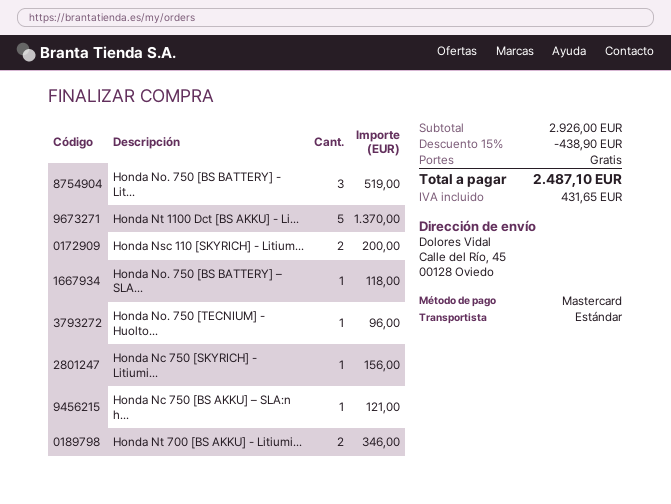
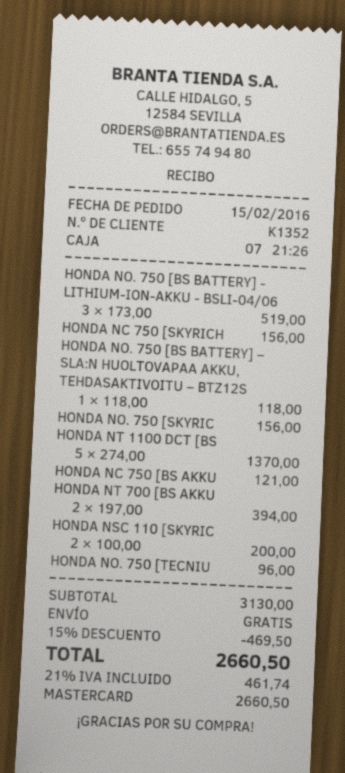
Honda Nt 700 [BS AKKU] - Litiumi...: 2 for 346.00 -> 2 for 394.00
HONDA NO. 750 [SKYRIC: none -> 1 for 156.00
subtotal: 2926.00 -> 3130.00
discount: 15% = 438.90 -> 15% = 469.50
tax: 431.65 -> 461.74
total: 2487.10 -> 2660.50

